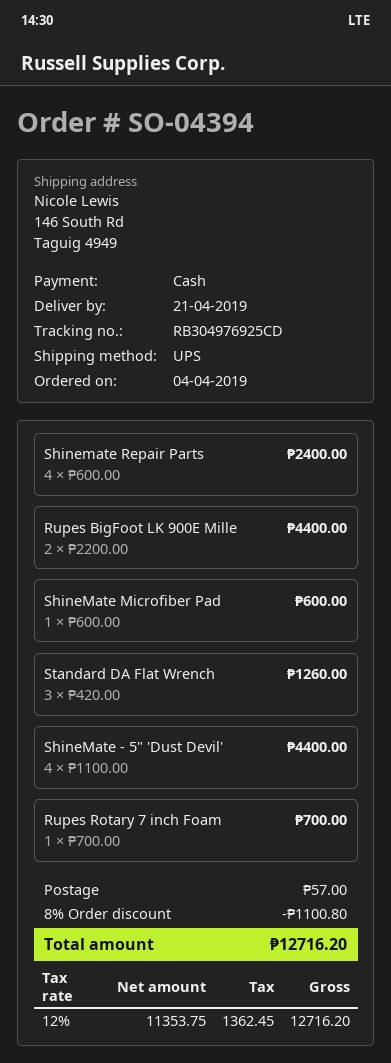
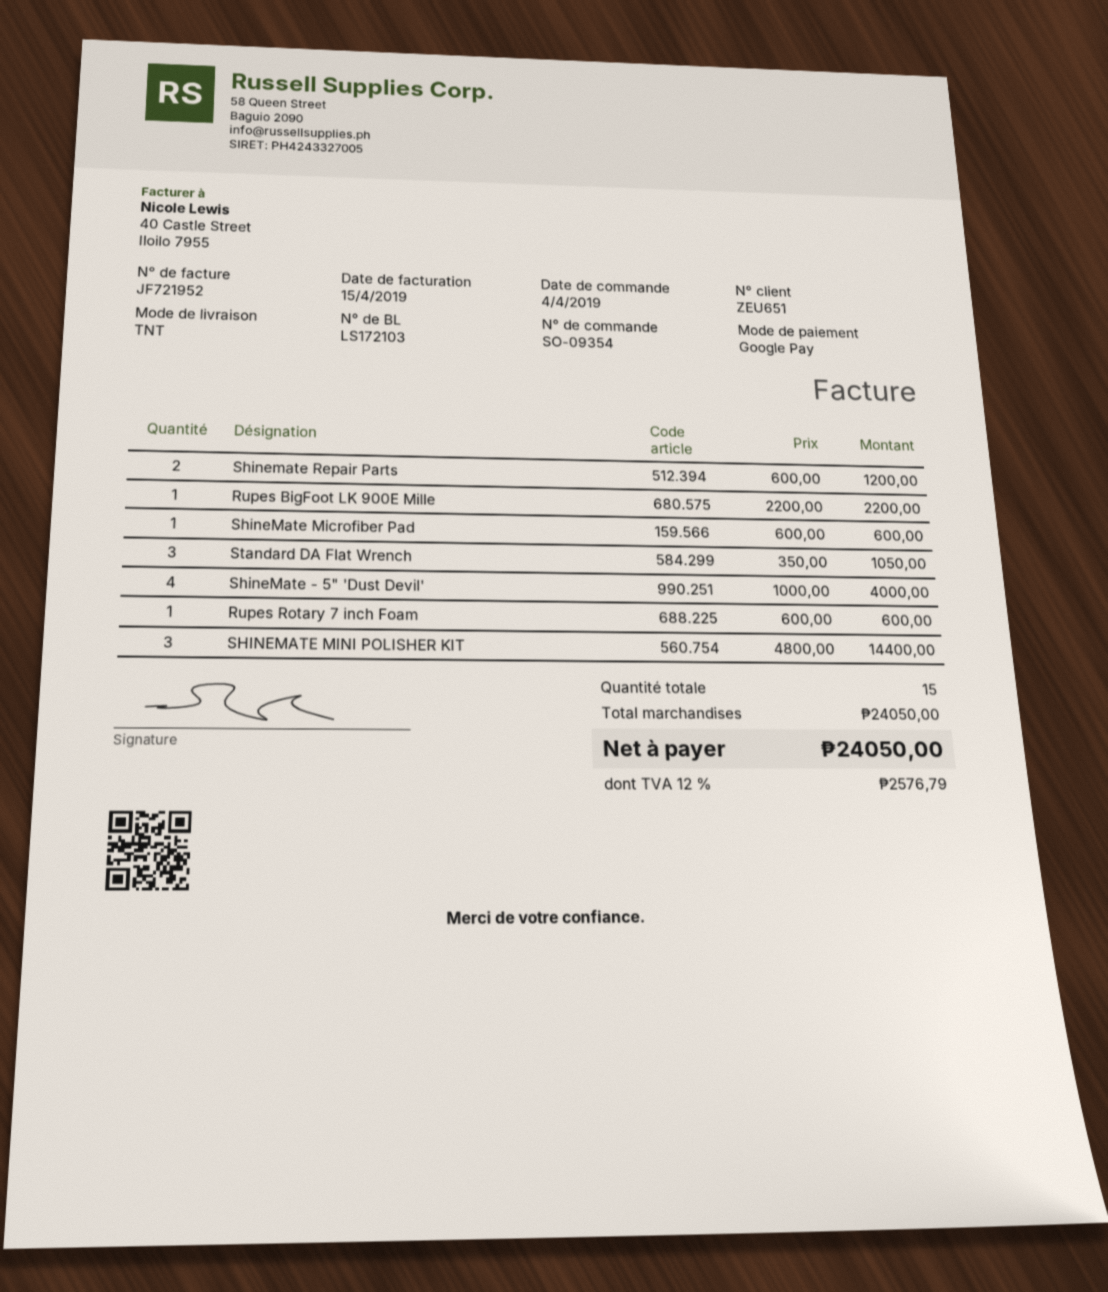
order number: SO-04394 -> SO-09354
payment method: cash -> Google Pay
shipping method: UPS -> TNT
Shinemate Repair Parts: 4 x 600.00 = 2400.00 -> 2 x 600.00 = 1200.00
Rupes BigFoot LK 900E Mille: 2 x 2200.00 = 4400.00 -> 1 x 2200.00 = 2200.00
Standard DA Flat Wrench: 3 x 420.00 = 1260.00 -> 3 x 350.00 = 1050.00
ShineMate - 5" 'Dust Devil': 4 x 1100.00 = 4400.00 -> 4 x 1000.00 = 4000.00
Rupes Rotary 7 inch Foam: 1 x 700.00 = 700.00 -> 1 x 600.00 = 600.00
SHINEMATE MINI POLISHER KIT: none -> 3 x 4800.00 = 14400.00
discount: 8% = 1100.80 -> none
shipping: 57.00 -> none
tax: 12% = 1362.45 -> 12% = 2576.79
total: 12716.20 -> 24050.00

